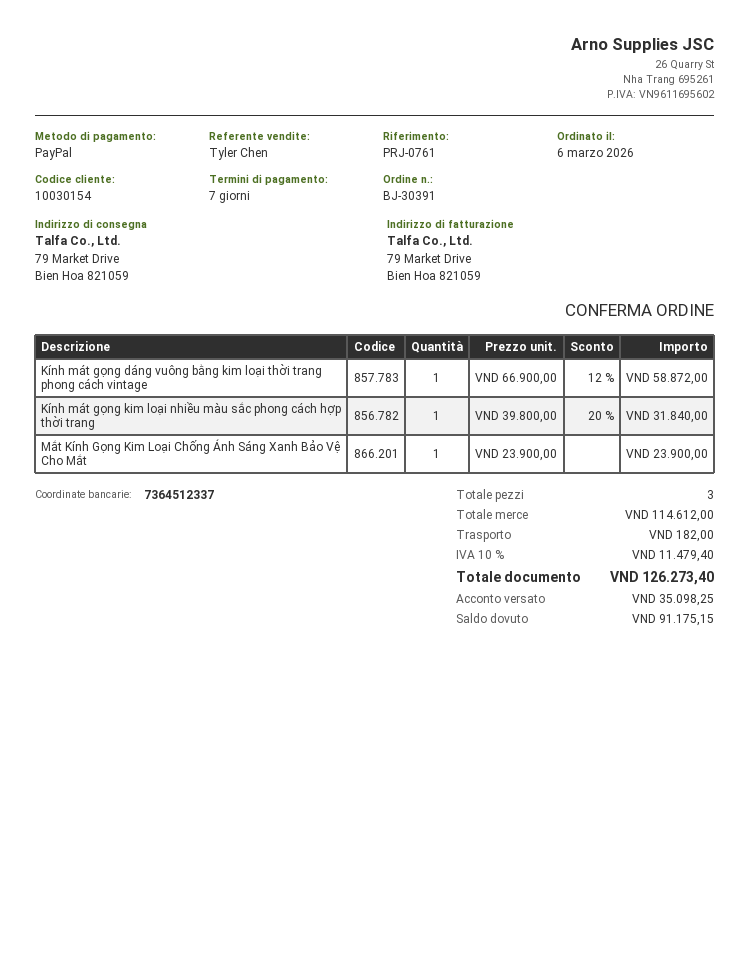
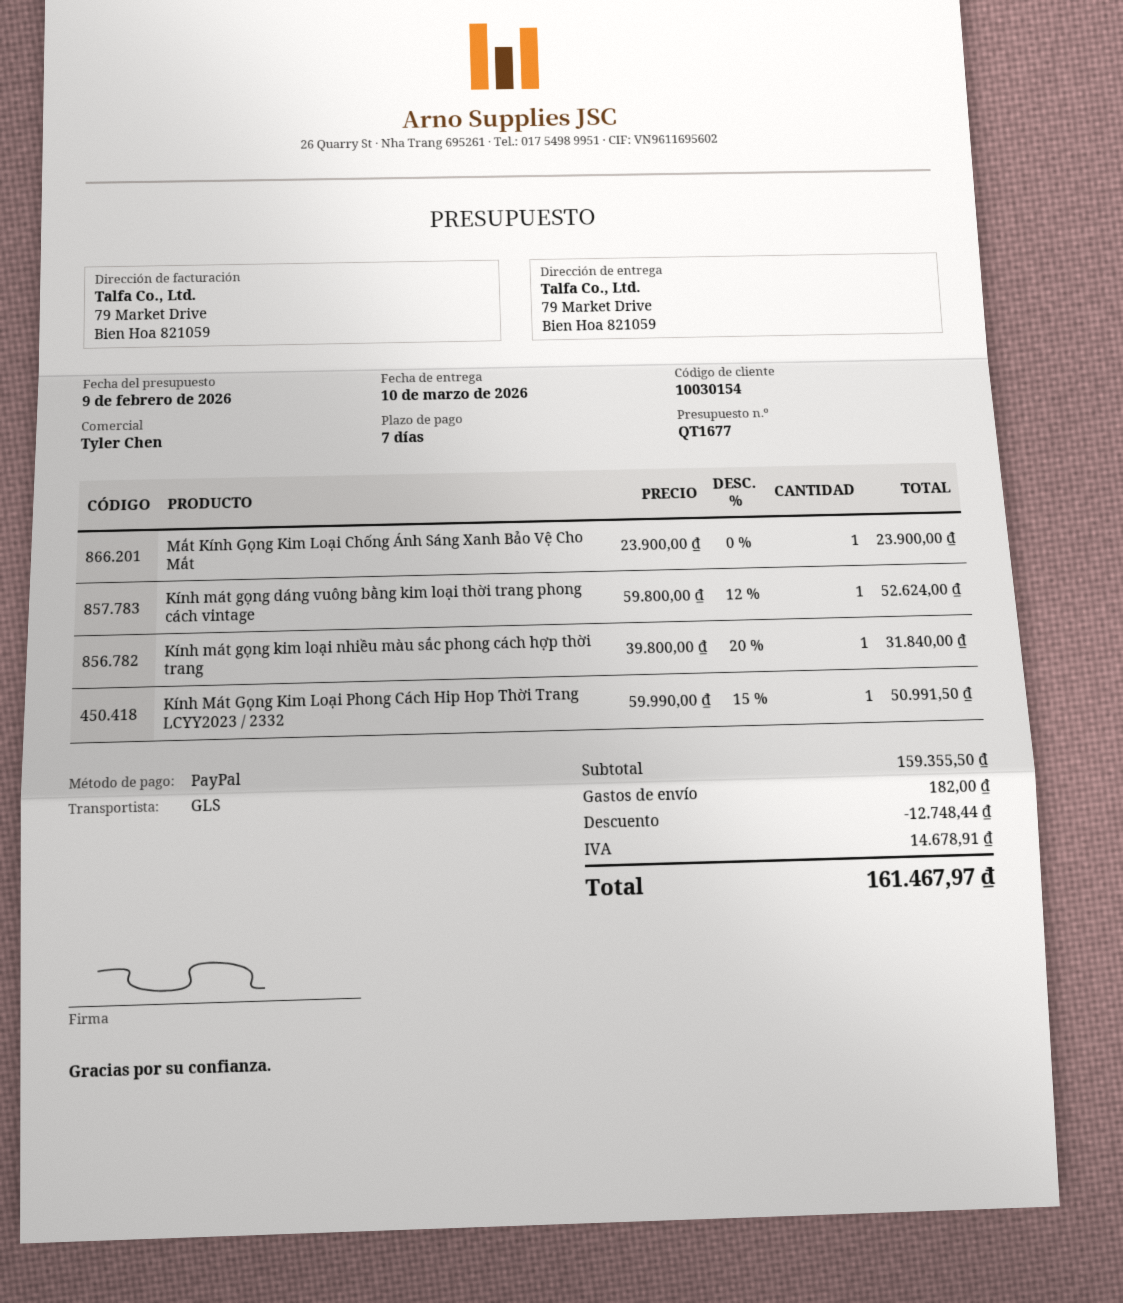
Kính mát gọng dáng vuông bằng kim loại thời trang phong cách vintage: 1 x 66900.00 - 12% = 58872.00 -> 1 x 59800.00 - 12% = 52624.00
Kính Mát Gọng Kim Loại Phong Cách Hip Hop Thời Trang LCYY2023 / 2332: none -> 1 x 59990.00 - 15% = 50991.50
subtotal: 114612.00 -> 159355.50
discount: none -> 12748.44
tax: 11479.40 -> 14678.91
total: 126273.40 -> 161467.97

